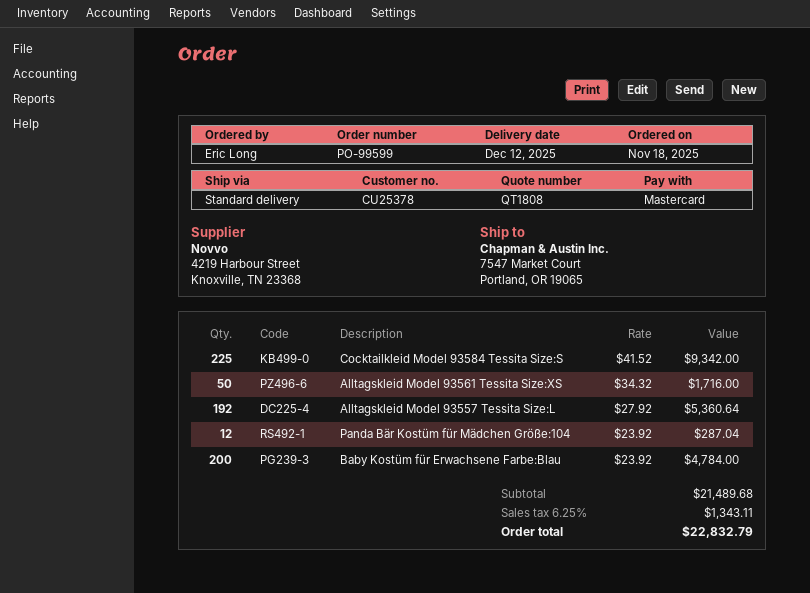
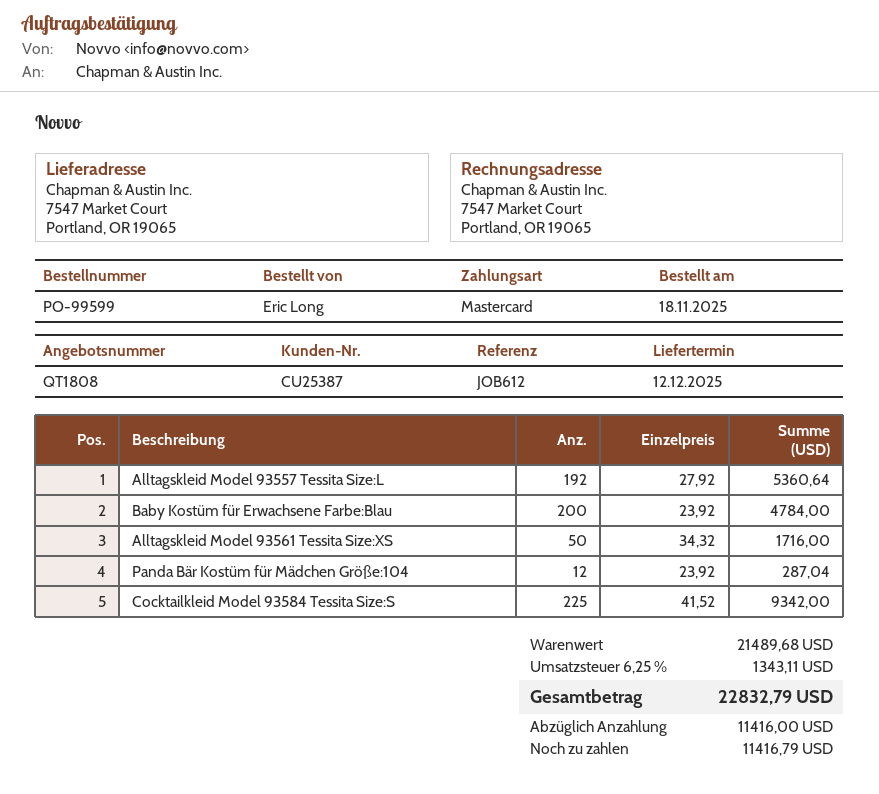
customer number: CU25378 -> CU25387

